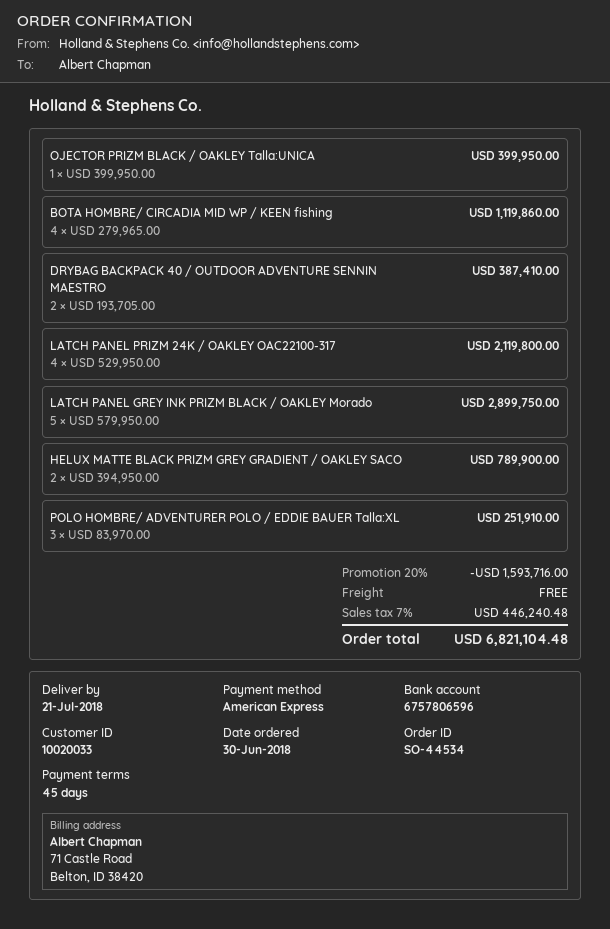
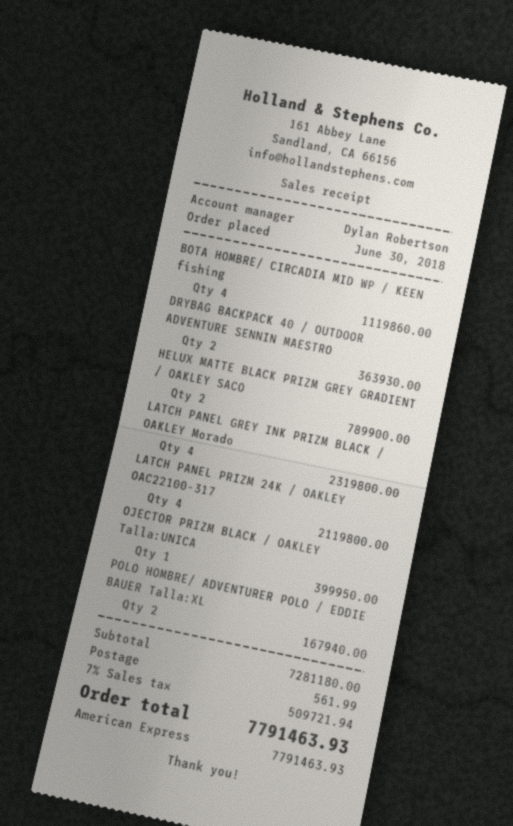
DRYBAG BACKPACK 40 / OUTDOOR ADVENTURE SENNIN MAESTRO: 2 for 387410.00 -> 2 for 363930.00
LATCH PANEL GREY INK PRIZM BLACK / OAKLEY Morado: 5 for 2899750.00 -> 4 for 2319800.00
POLO HOMBRE/ ADVENTURER POLO / EDDIE BAUER Talla:XL: 3 for 251910.00 -> 2 for 167940.00
discount: 20% = 1593716.00 -> none
shipping: 0.00 -> 561.99
tax: 7% = 446240.48 -> 7% = 509721.94
total: 6821104.48 -> 7791463.93

